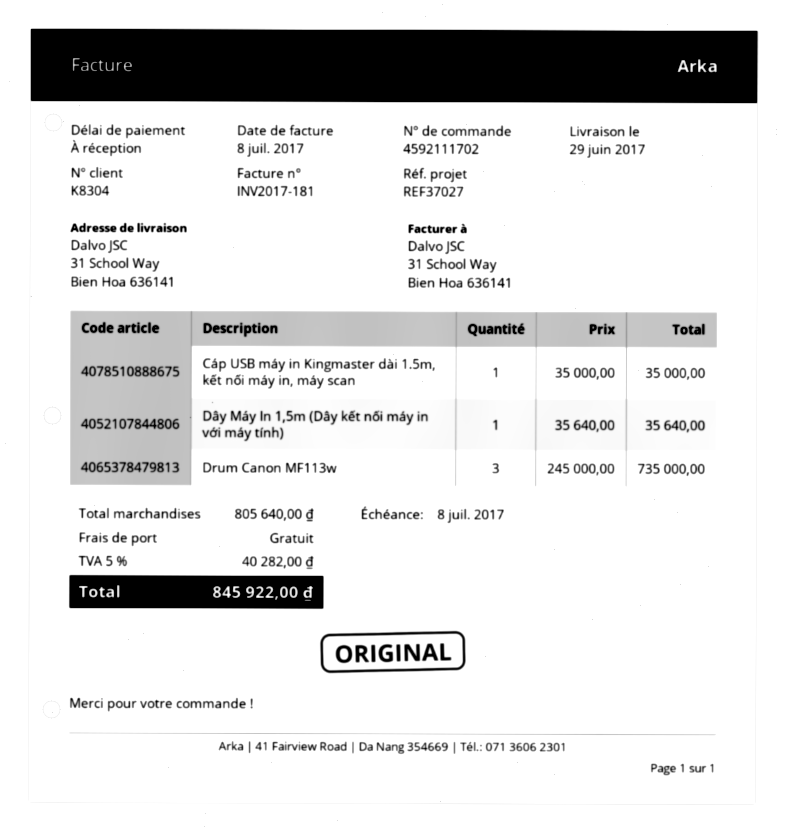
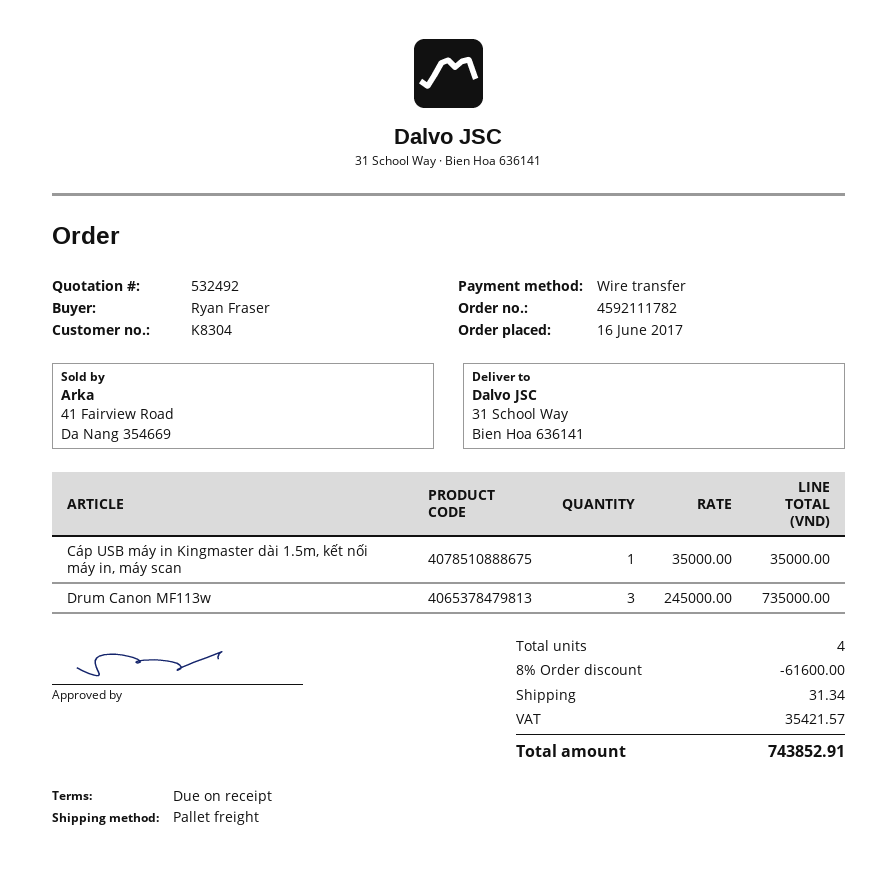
order number: 4592111702 -> 4592111782
Dây Máy In 1,5m (Dây kết nối máy in với máy tính): 1 x 35640.00 = 35640.00 -> none
discount: none -> 8% = 61600.00
shipping: 0.00 -> 31.34
tax: 40282.00 -> 35421.57
total: 845922.00 -> 743852.91

